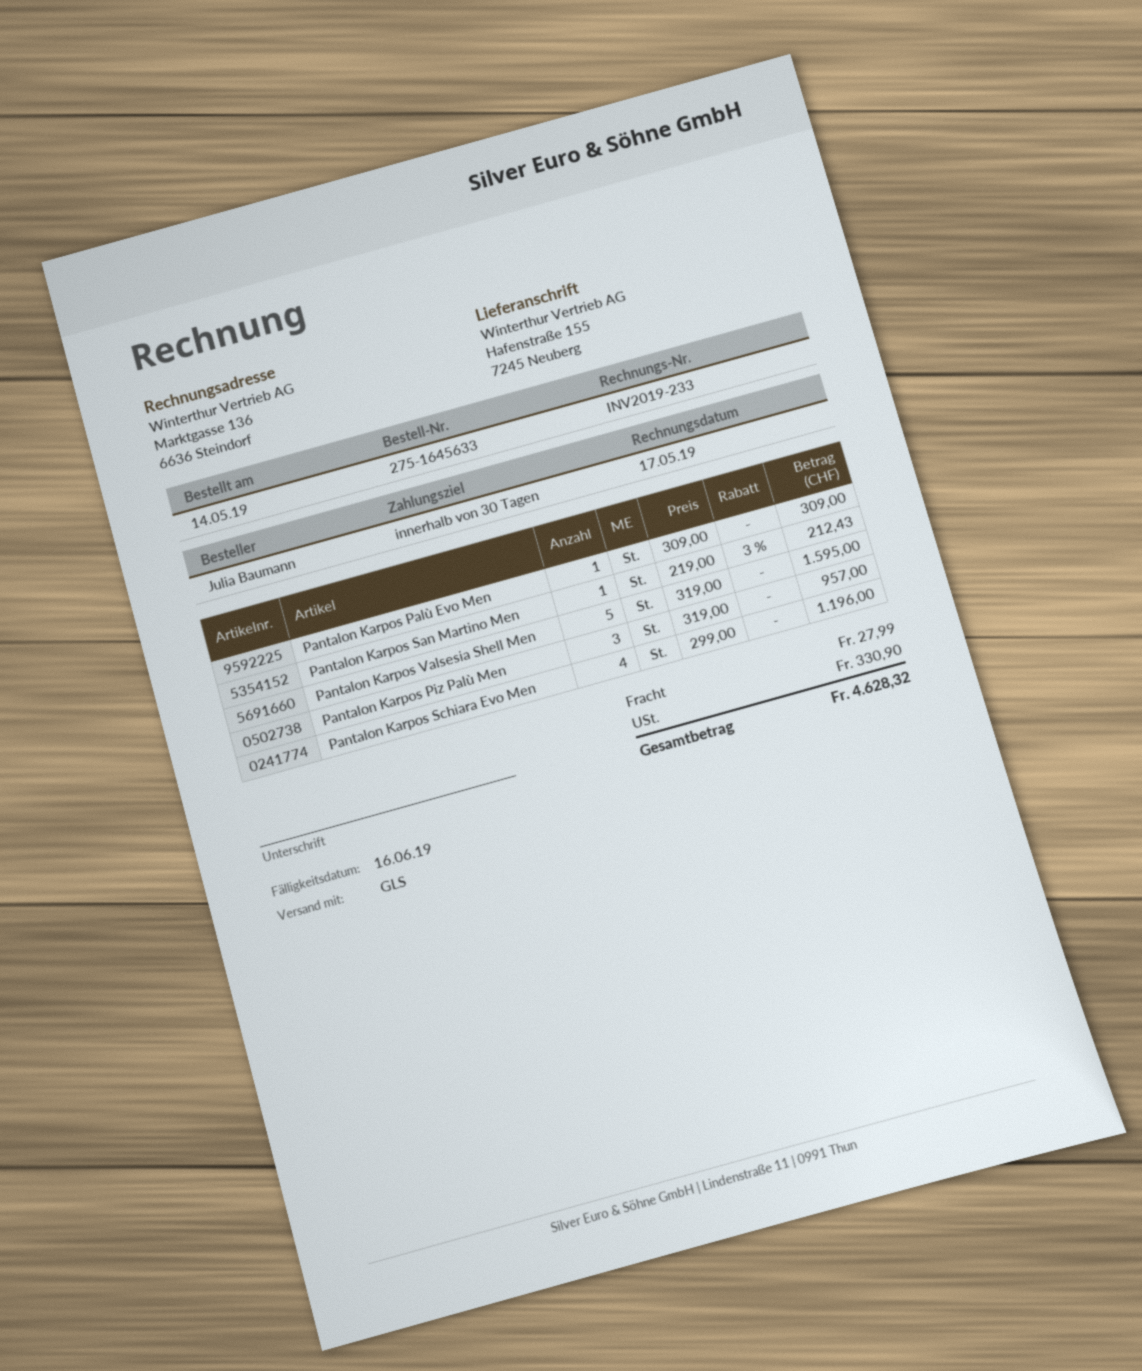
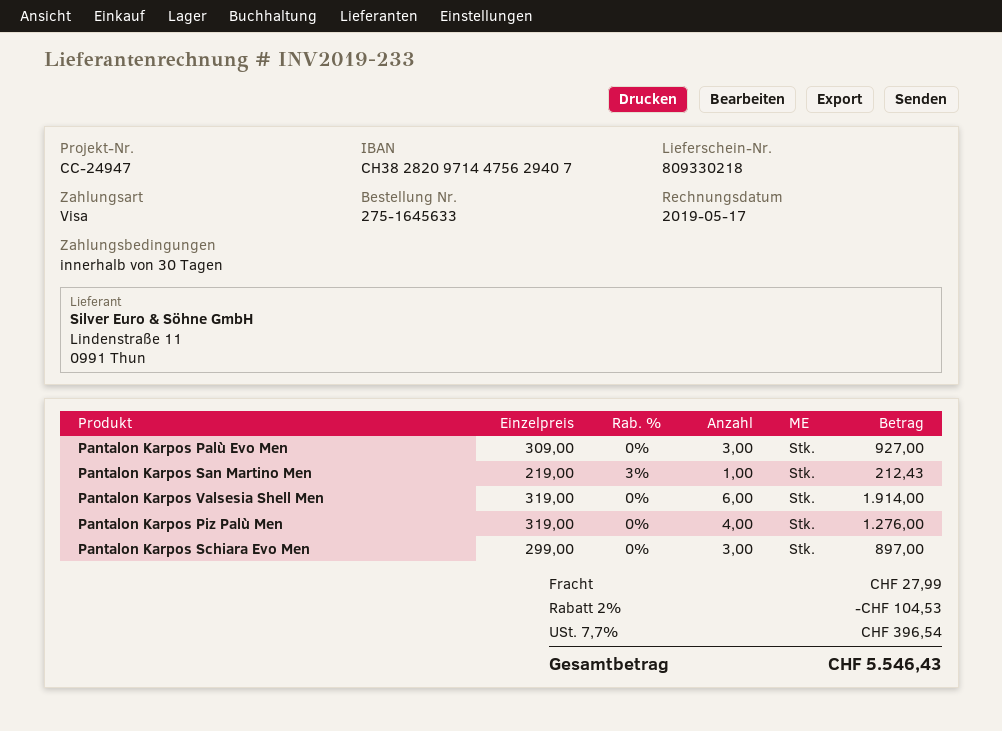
Pantalon Karpos Palù Evo Men: 1 x 309.00 = 309.00 -> 3 x 309.00 = 927.00
Pantalon Karpos Valsesia Shell Men: 5 x 319.00 = 1595.00 -> 6 x 319.00 = 1914.00
Pantalon Karpos Piz Palù Men: 3 x 319.00 = 957.00 -> 4 x 319.00 = 1276.00
Pantalon Karpos Schiara Evo Men: 4 x 299.00 = 1196.00 -> 3 x 299.00 = 897.00
discount: none -> 2% = 104.53
tax: 330.90 -> 396.54
total: 4628.32 -> 5546.43

